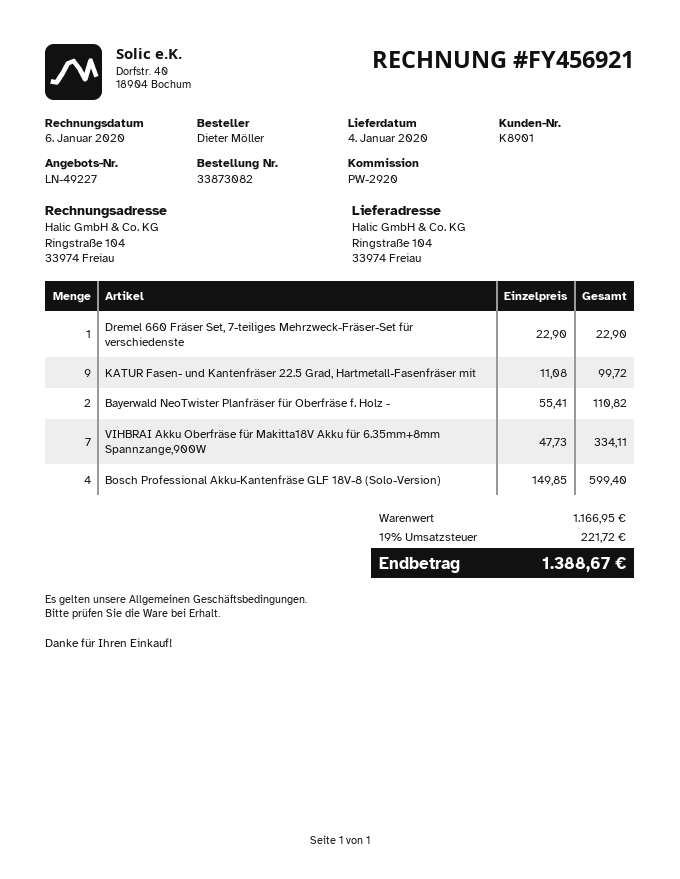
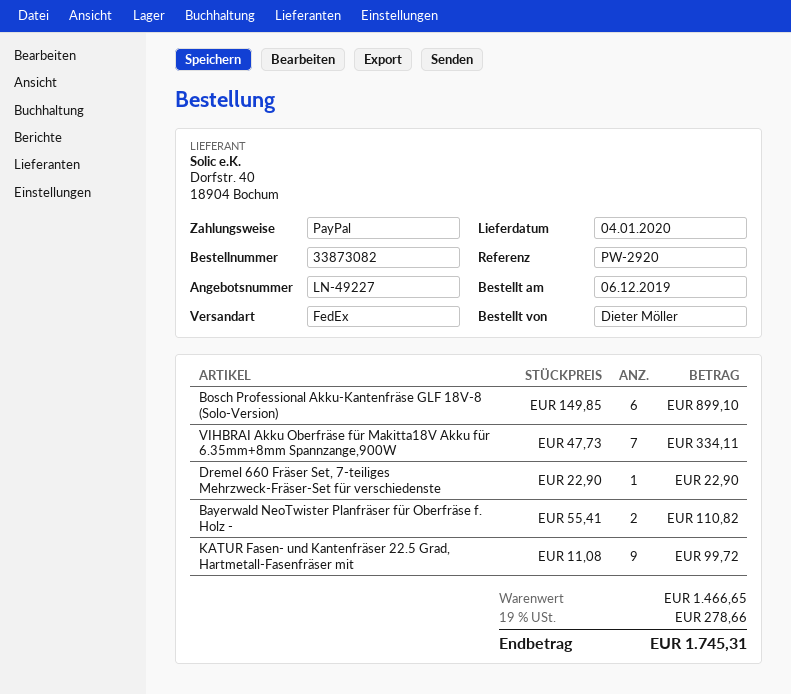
Bosch Professional Akku-Kantenfräse GLF 18V-8 (Solo-Version): 4 x 149.85 = 599.40 -> 6 x 149.85 = 899.10
subtotal: 1166.95 -> 1466.65
tax: 19% = 221.72 -> 19% = 278.66
total: 1388.67 -> 1745.31

